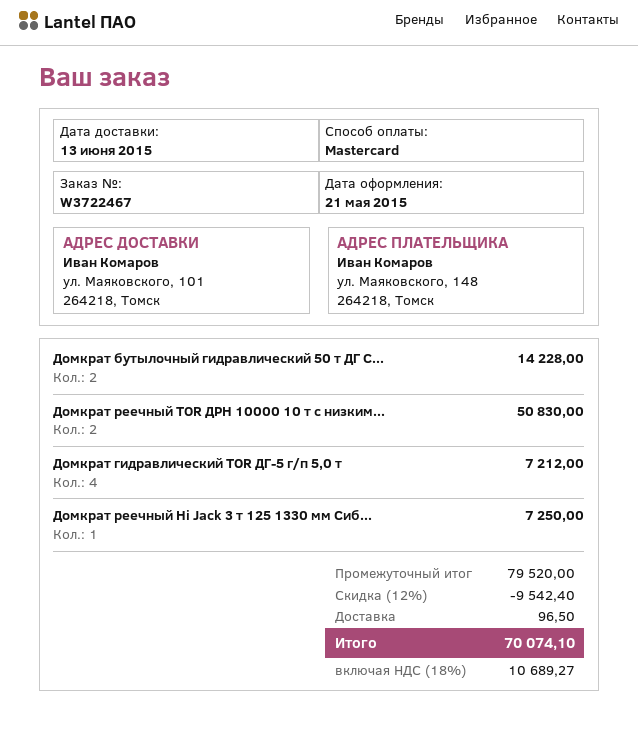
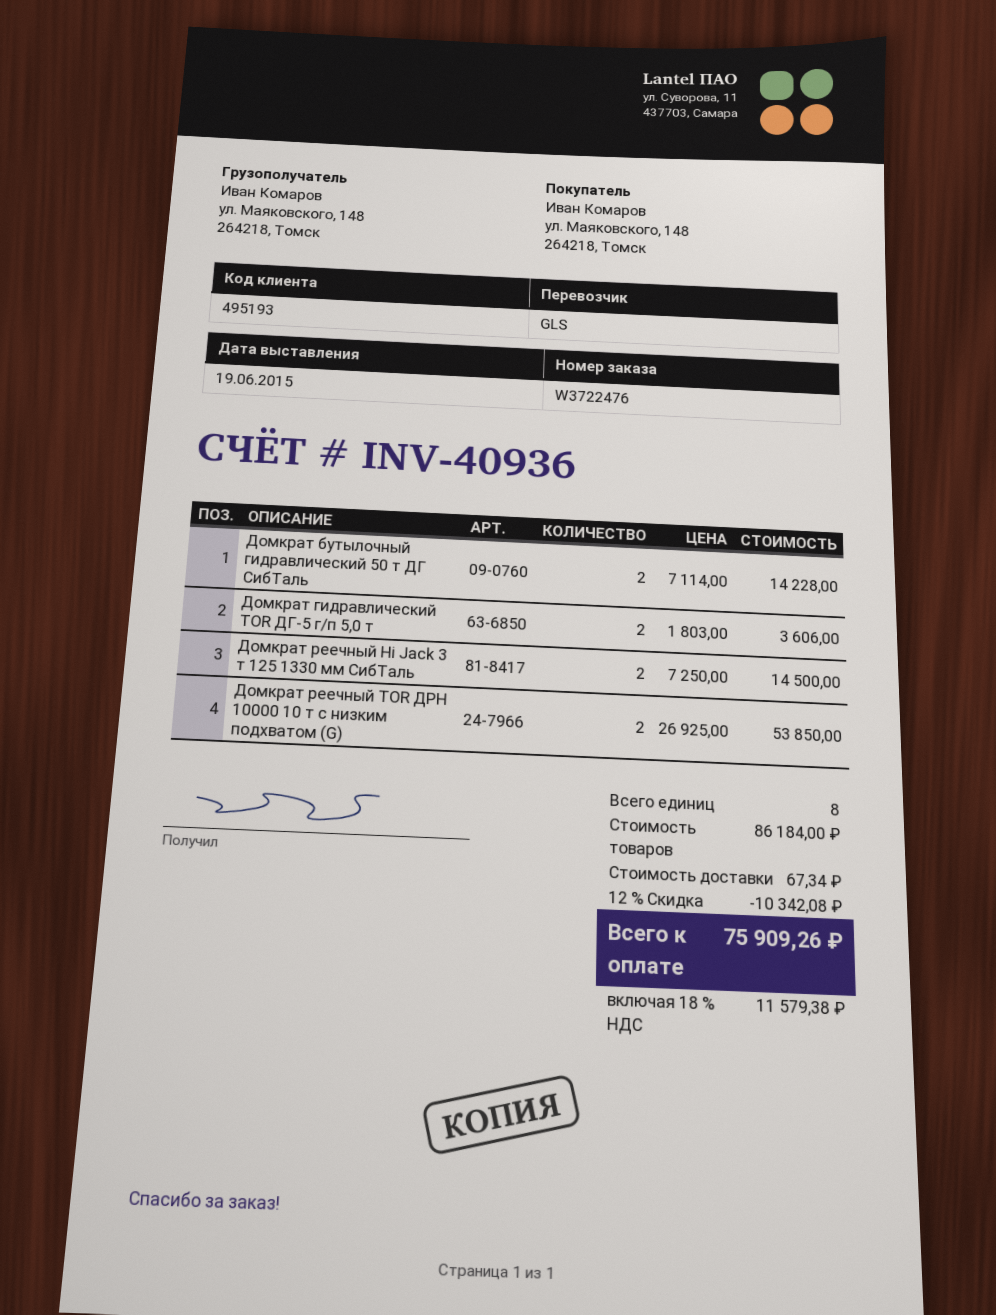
order number: W3722467 -> W3722476
ship to: ул. Маяковского, 101, 264218, Томск -> ул. Маяковского, 148, 264218, Томск
Домкрат реечный TOR ДРН 10000 10 т с низким...: 2 for 50830.00 -> 2 for 53850.00
Домкрат гидравлический TOR ДГ-5 г/п 5,0 т: 4 for 7212.00 -> 2 for 3606.00
Домкрат реечный Hi Jack 3 т 125 1330 мм Сиб...: 1 for 7250.00 -> 2 for 14500.00
subtotal: 79520.00 -> 86184.00
discount: 12% = 9542.40 -> 12% = 10342.08
shipping: 96.50 -> 67.34
tax: 18% = 10689.27 -> 18% = 11579.38
total: 70074.10 -> 75909.26

